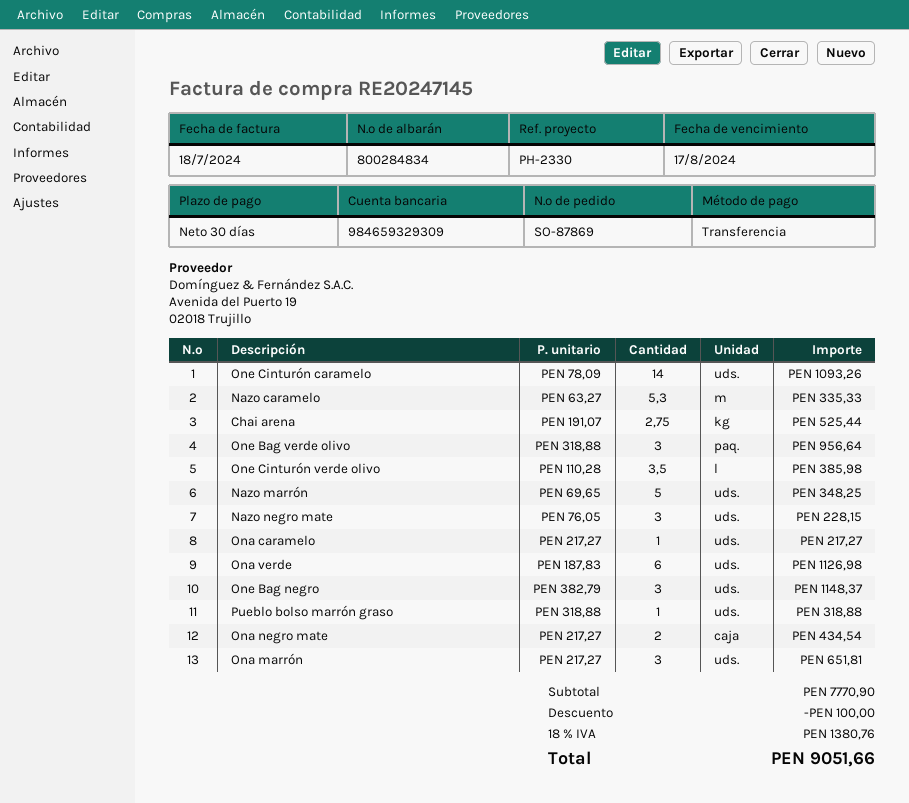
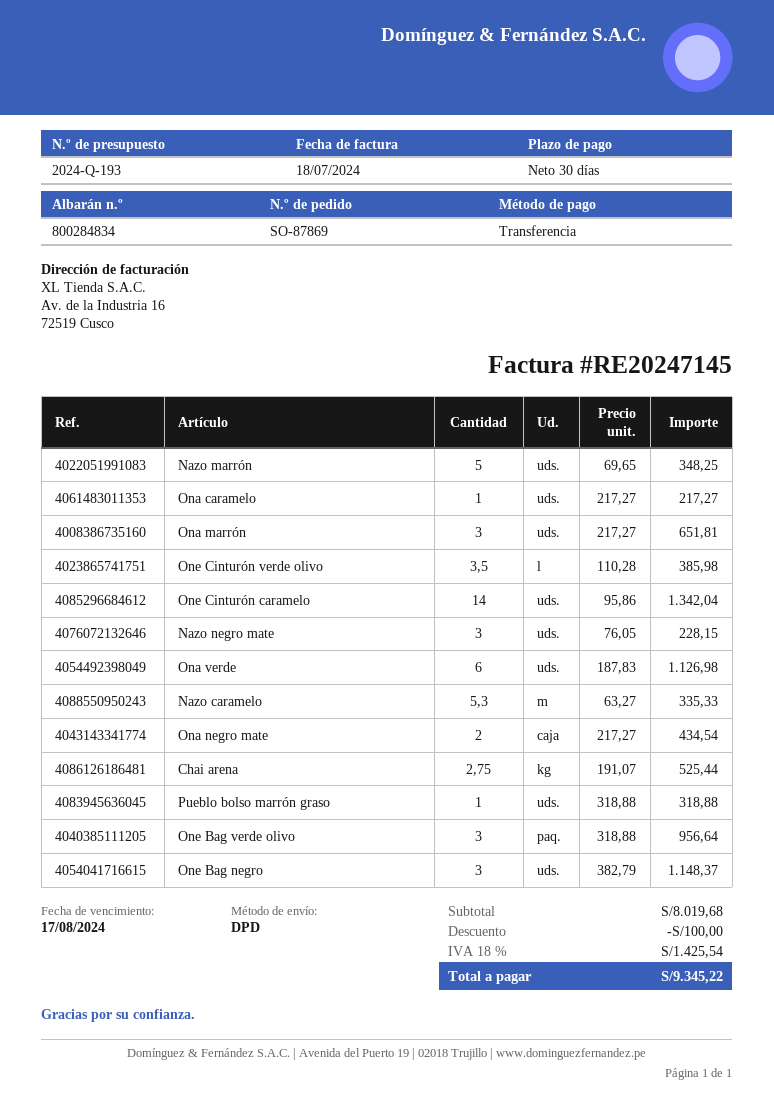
One Cinturón caramelo: 14 x 78.09 = 1093.26 -> 14 x 95.86 = 1342.04
subtotal: 7770.90 -> 8019.68
tax: 18% = 1380.76 -> 18% = 1425.54
total: 9051.66 -> 9345.22

